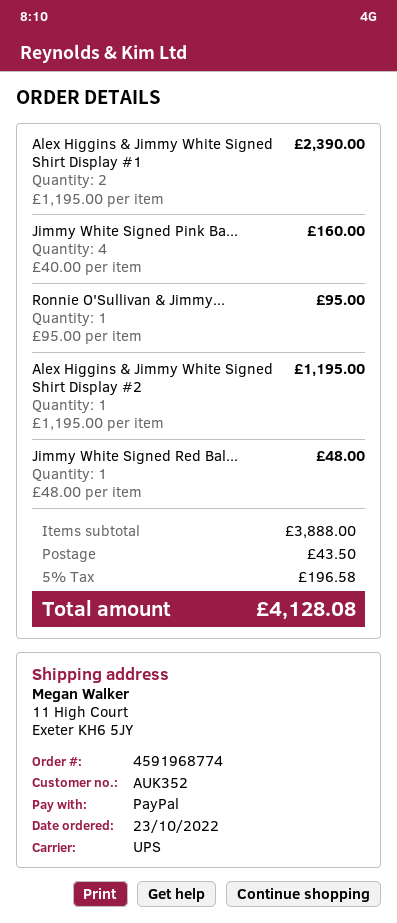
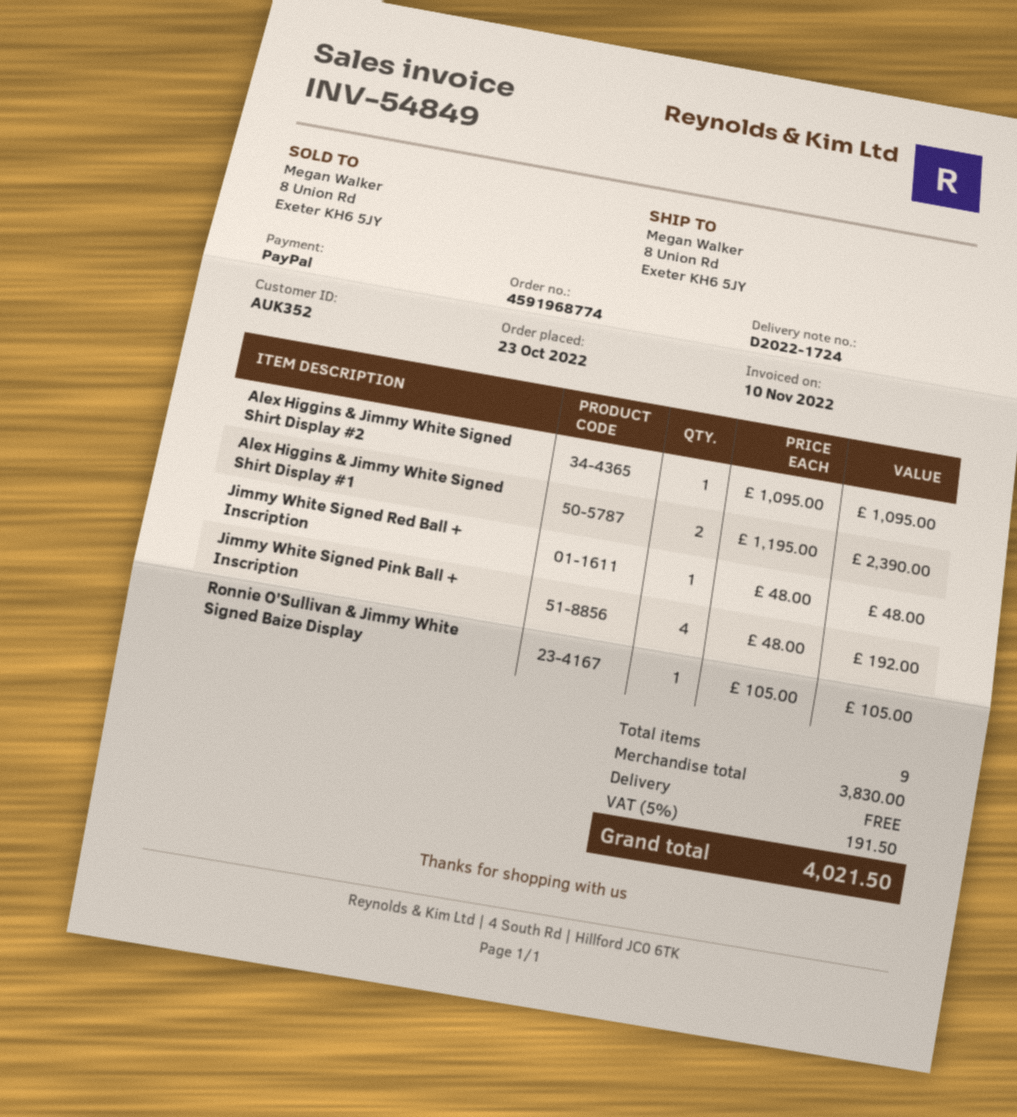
ship to: 11 High Court, Exeter KH6 5JY -> 8 Union Rd, Exeter KH6 5JY
Jimmy White Signed Pink Ba...: 4 x 40.00 = 160.00 -> 4 x 48.00 = 192.00
Ronnie O'Sullivan & Jimmy...: 1 x 95.00 = 95.00 -> 1 x 105.00 = 105.00
Alex Higgins & Jimmy White Signed Shirt Display #2: 1 x 1195.00 = 1195.00 -> 1 x 1095.00 = 1095.00
subtotal: 3888.00 -> 3830.00
shipping: 43.50 -> 0.00
tax: 5% = 196.58 -> 5% = 191.50
total: 4128.08 -> 4021.50

